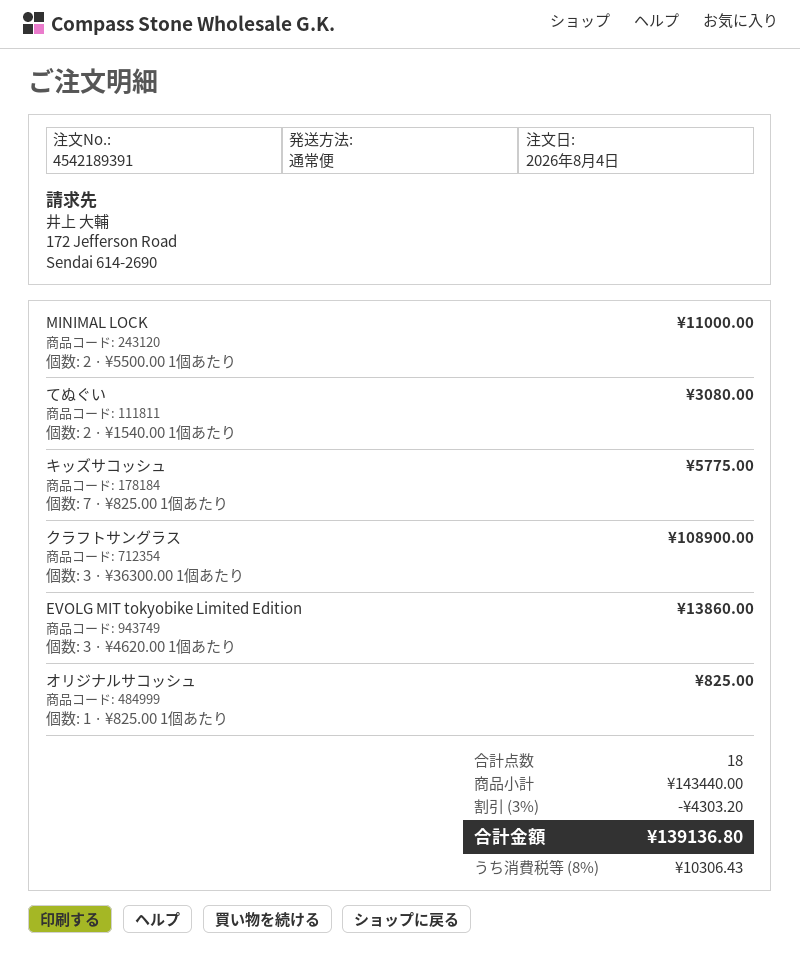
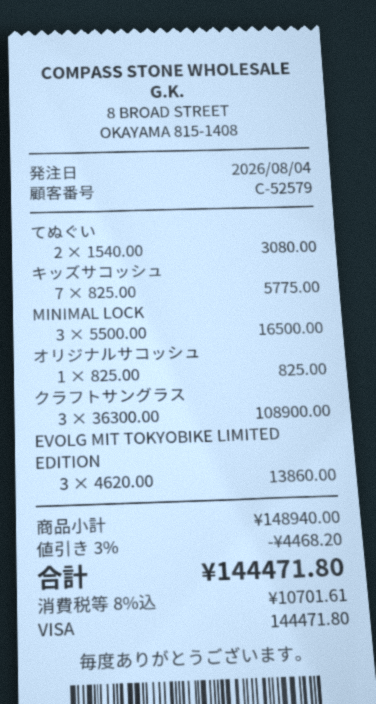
MINIMAL LOCK: 2 x 5500.00 = 11000.00 -> 3 x 5500.00 = 16500.00
subtotal: 143440.00 -> 148940.00
discount: 3% = 4303.20 -> 3% = 4468.20
tax: 8% = 10306.43 -> 8% = 10701.61
total: 139136.80 -> 144471.80

